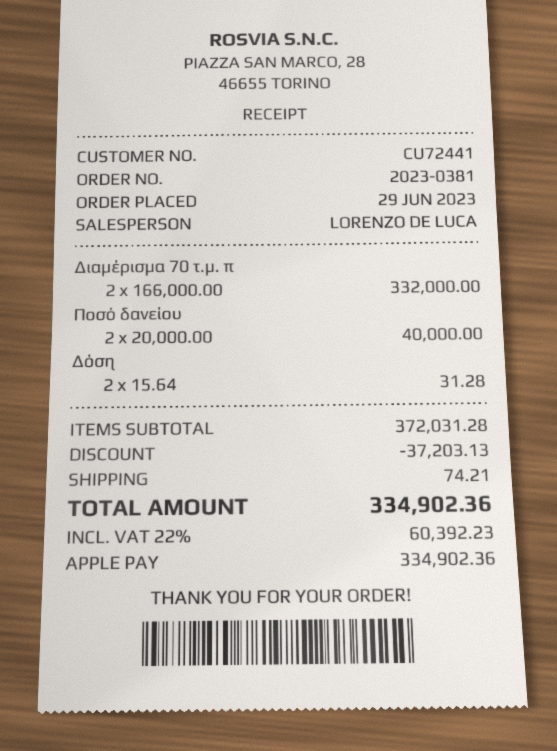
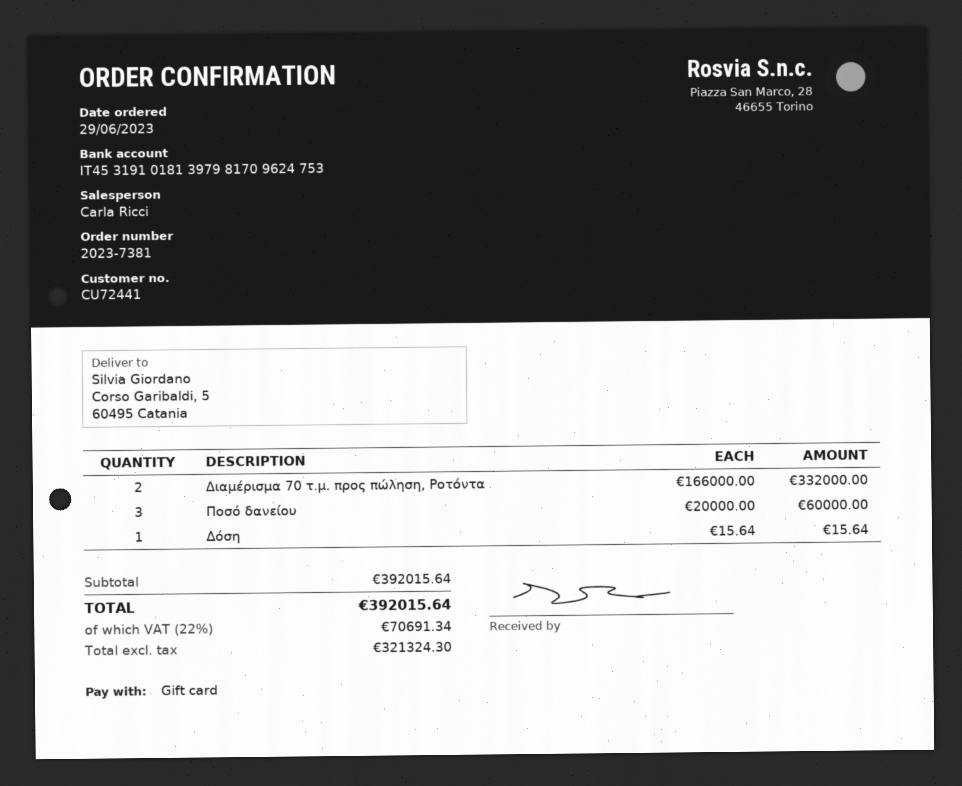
order number: 2023-0381 -> 2023-7381
sales rep: LORENZO DE LUCA -> Carla Ricci
payment method: Apple Pay -> gift card
Ποσό δανείου: 2 x 20000.00 = 40000.00 -> 3 x 20000.00 = 60000.00
Δόση: 2 x 15.64 = 31.28 -> 1 x 15.64 = 15.64
subtotal: 372031.28 -> 392015.64
discount: 37203.13 -> none
shipping: 74.21 -> none
tax: 22% = 60392.23 -> 22% = 70691.34
total: 334902.36 -> 392015.64

